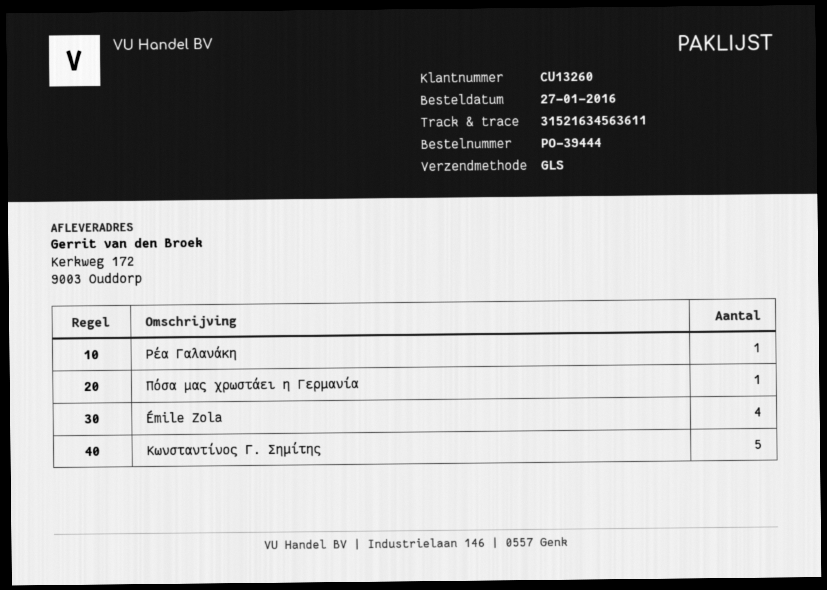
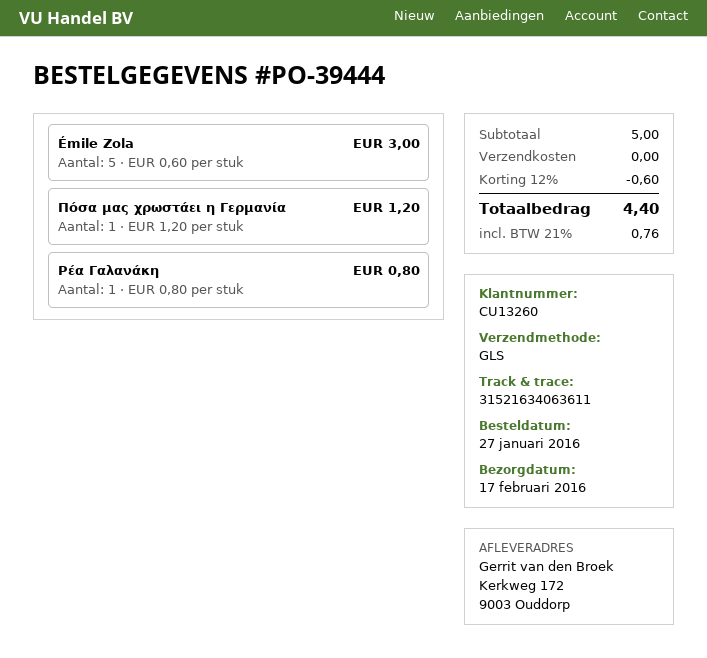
tracking number: 31521634563611 -> 31521634063611
Émile Zola: 4 -> 5
Κωνσταντίνος Γ. Σημίτης: 5 -> none

